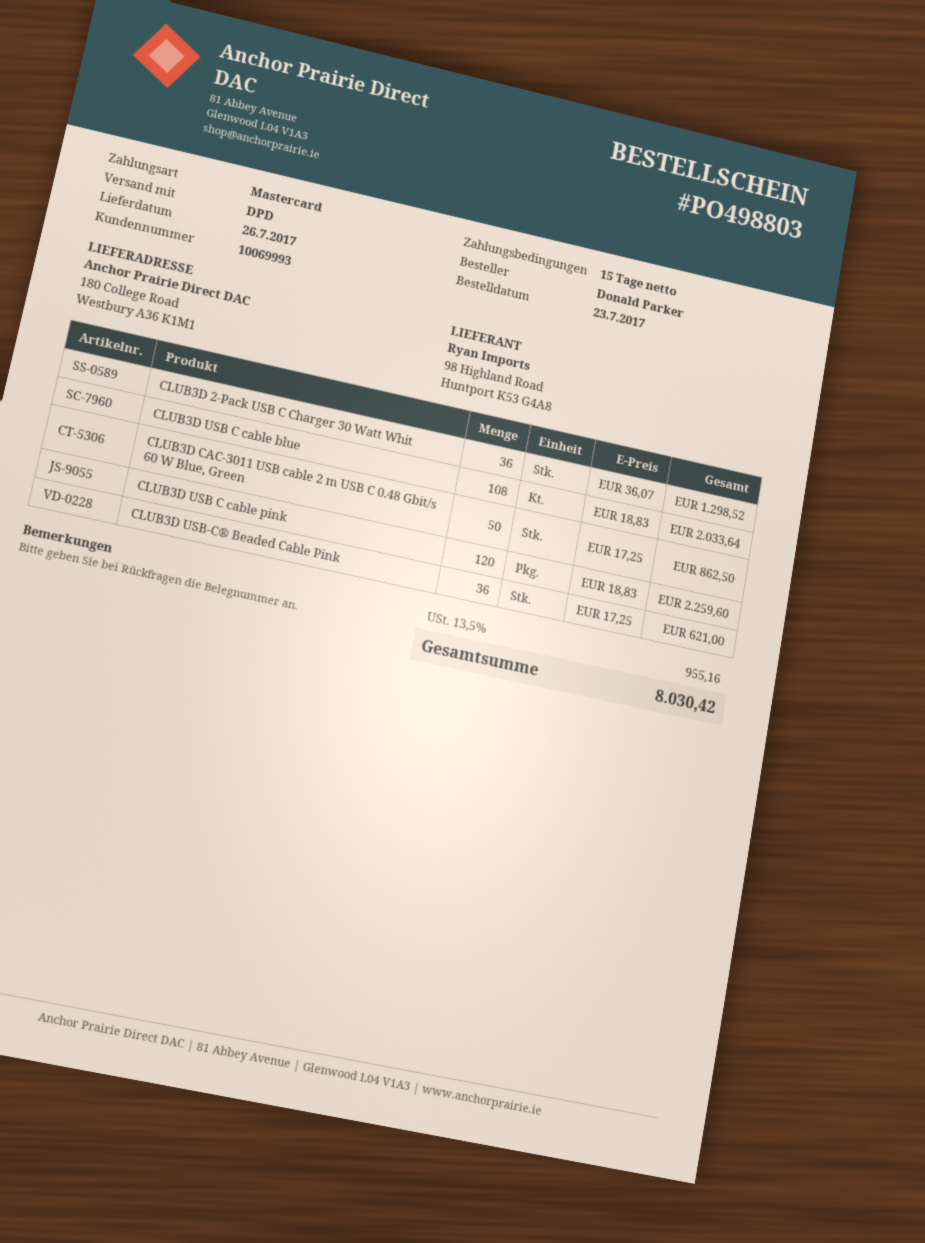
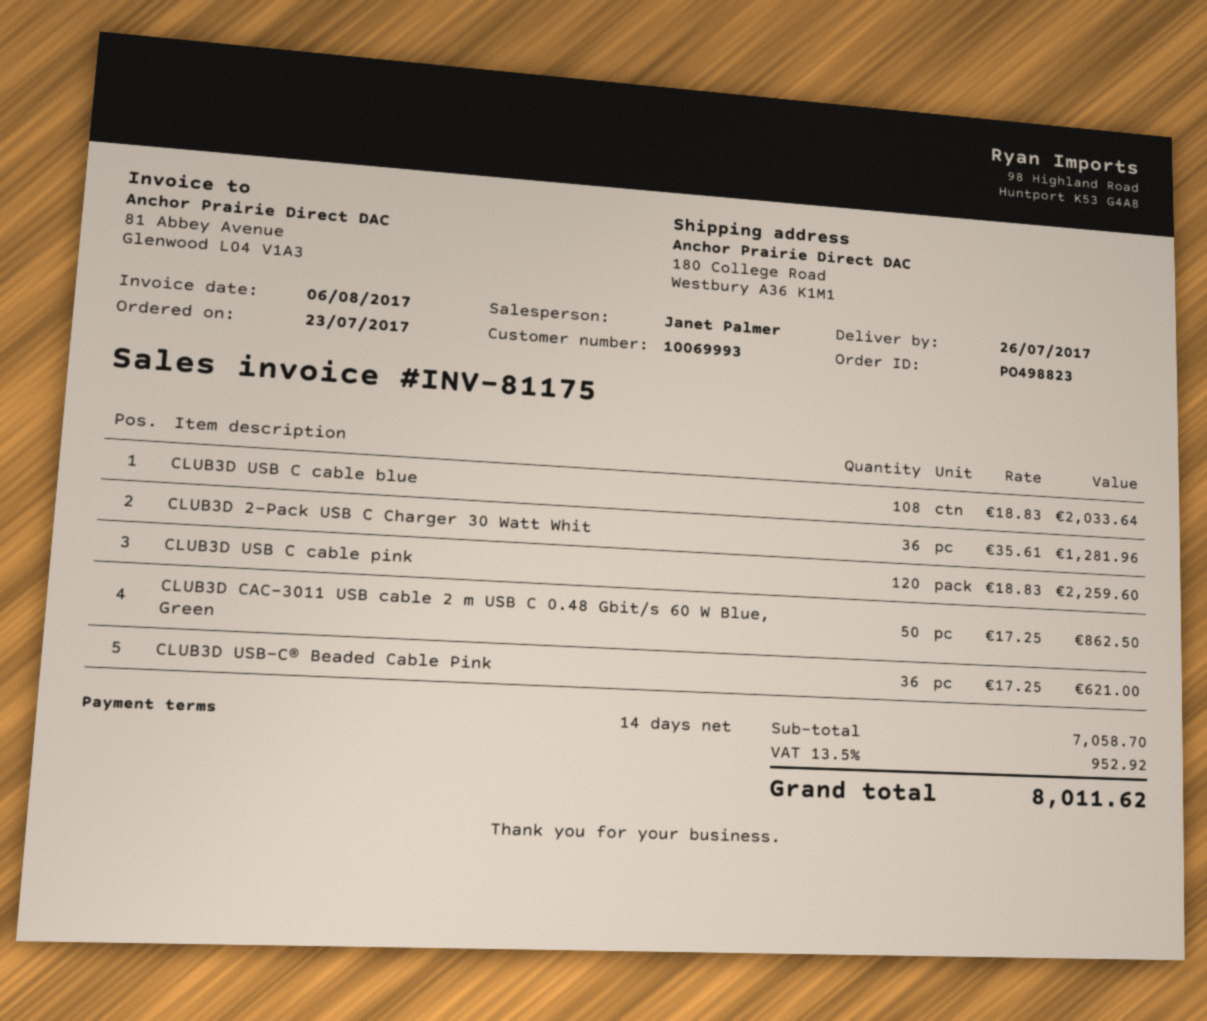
order number: PO498803 -> PO498823
payment terms: 15 days -> 14 days
CLUB3D 2-Pack USB C Charger 30 Watt Whit: 36 x 36.07 = 1298.52 -> 36 x 35.61 = 1281.96
tax: 13.5% = 955.16 -> 13.5% = 952.92
total: 8030.42 -> 8011.62

